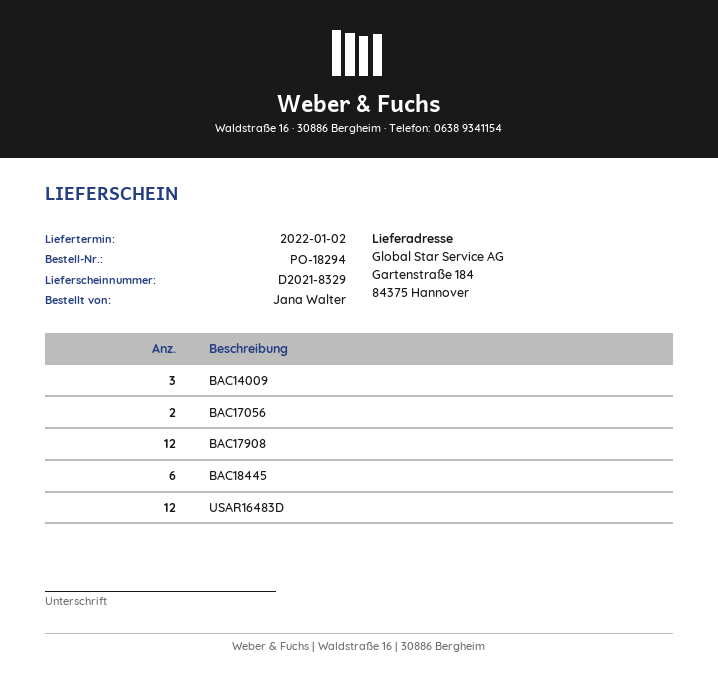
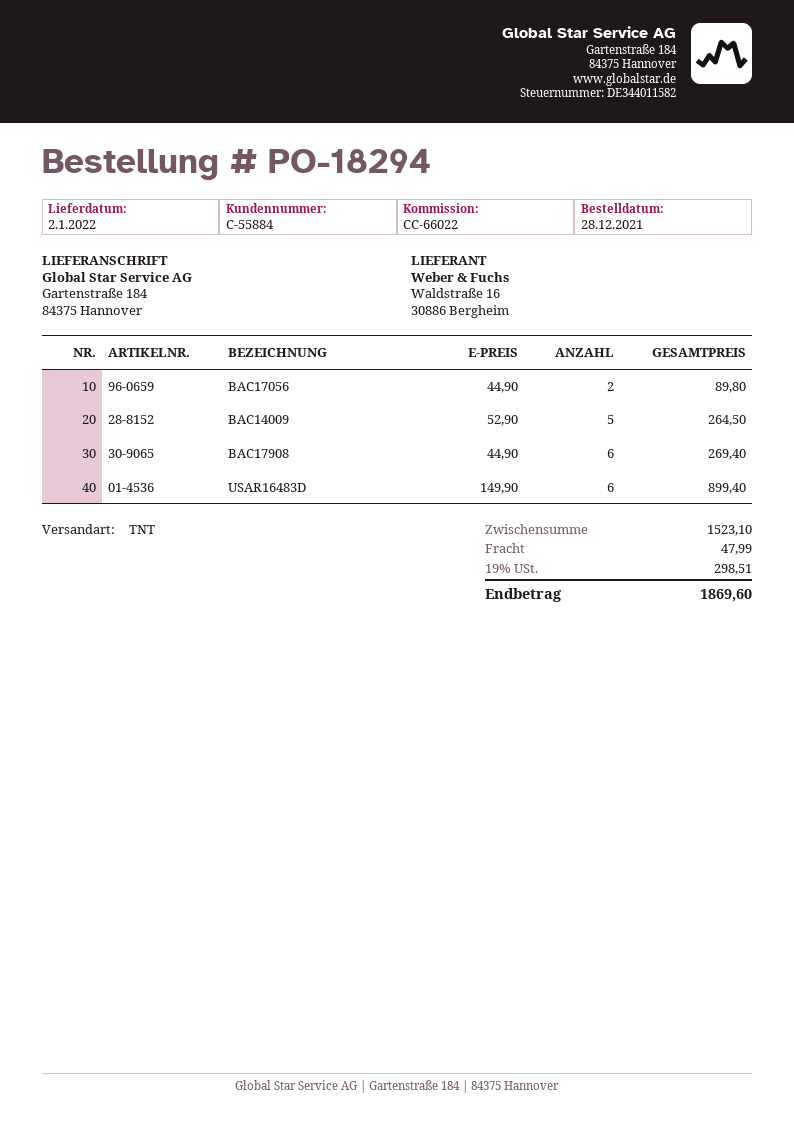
BAC14009: 3 -> 5
BAC17908: 12 -> 6
BAC18445: 6 -> none
USAR16483D: 12 -> 6

